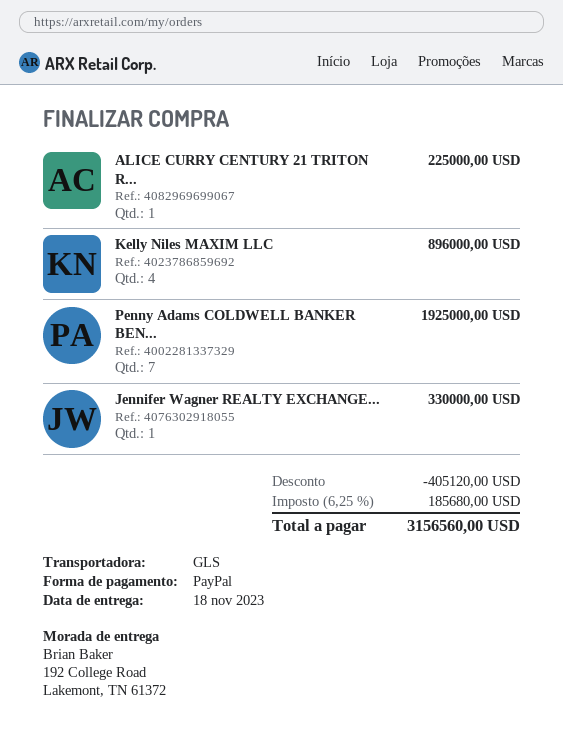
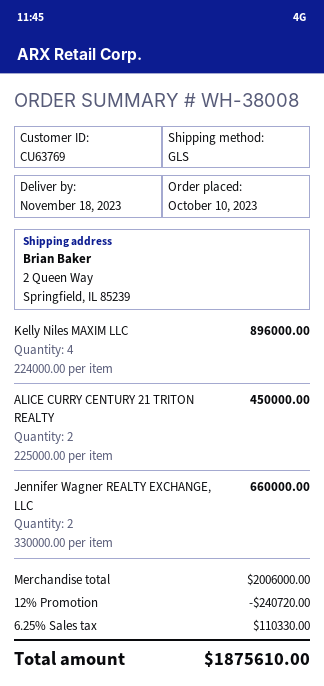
ship to: 192 College Road, Lakemont, TN 61372 -> 2 Queen Way, Springfield, IL 85239
ALICE CURRY CENTURY 21 TRITON R...: 1 for 225000.00 -> 2 for 450000.00
Penny Adams COLDWELL BANKER BEN...: 7 for 1925000.00 -> none
Jennifer Wagner REALTY EXCHANGE...: 1 for 330000.00 -> 2 for 660000.00
discount: 405120.00 -> 240720.00
tax: 6.25% = 185680.00 -> 6.25% = 110330.00
total: 3156560.00 -> 1875610.00

